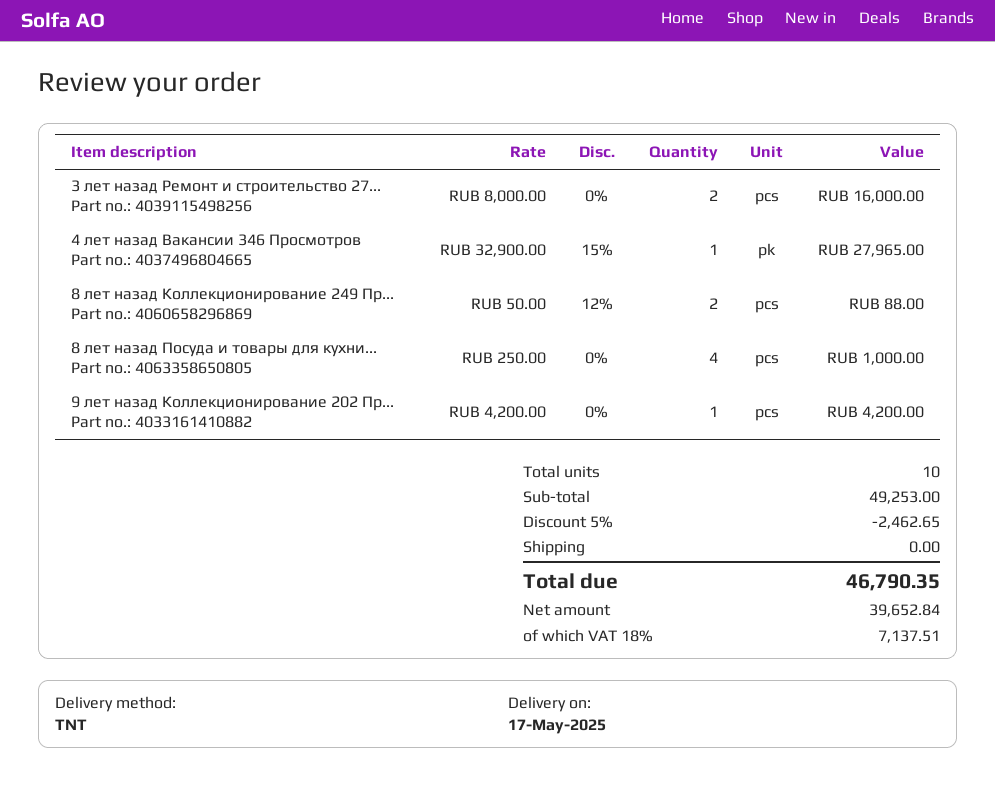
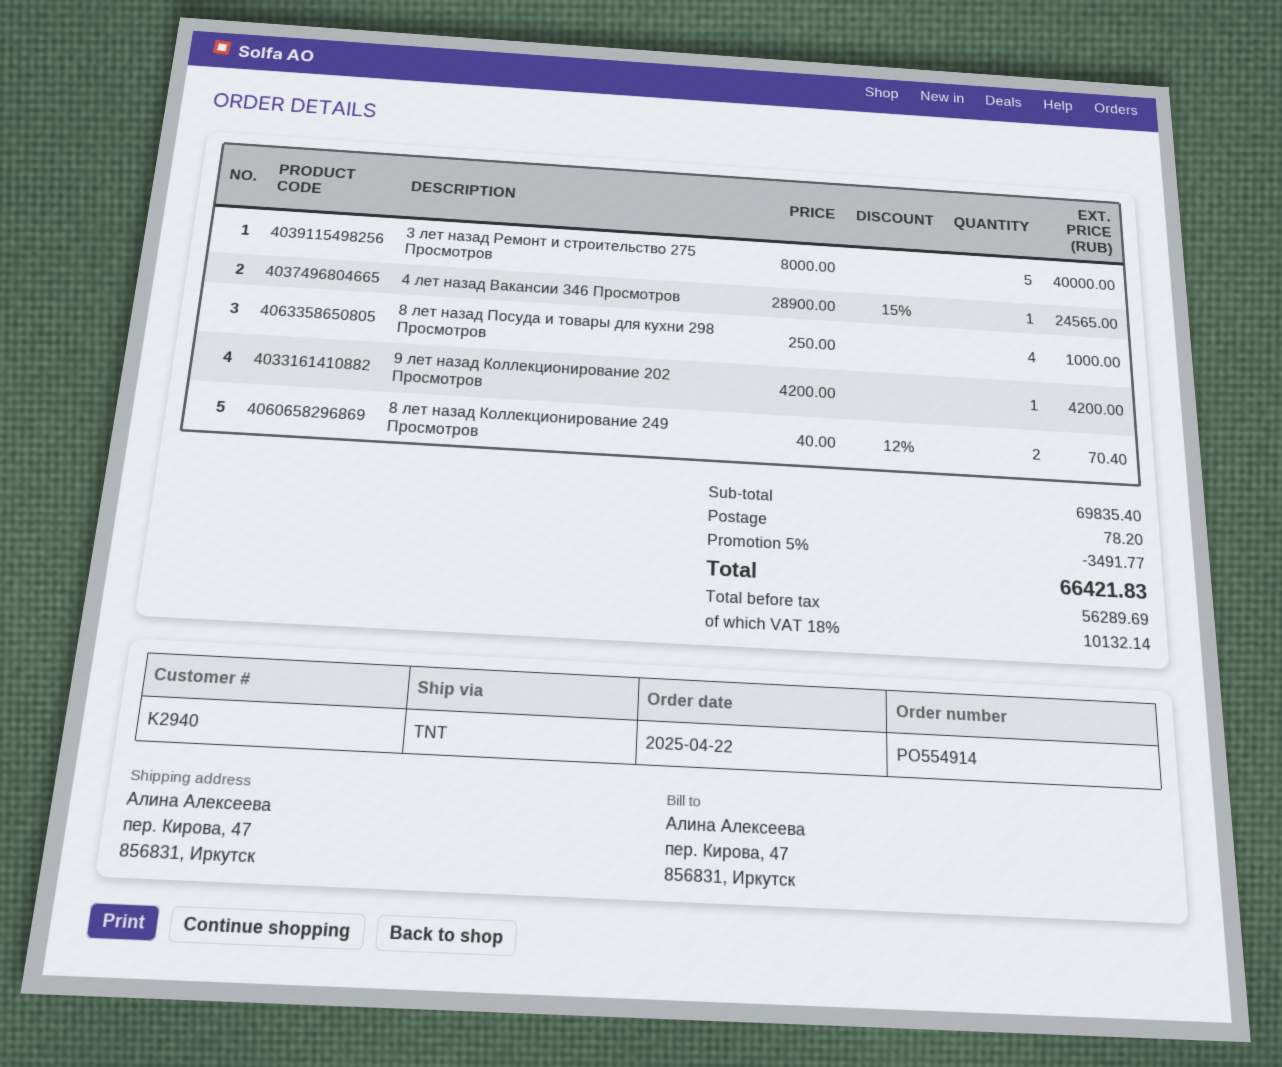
3 лет назад Ремонт и строительство 27...: 2 x 8000.00 = 16000.00 -> 5 x 8000.00 = 40000.00
4 лет назад Вакансии 346 Просмотров: 1 x 32900.00 - 15% = 27965.00 -> 1 x 28900.00 - 15% = 24565.00
8 лет назад Коллекционирование 249 Пр...: 2 x 50.00 - 12% = 88.00 -> 2 x 40.00 - 12% = 70.40
subtotal: 49253.00 -> 69835.40
discount: 5% = 2462.65 -> 5% = 3491.77
shipping: 0.00 -> 78.20
net: 39652.84 -> 56289.69
tax: 18% = 7137.51 -> 18% = 10132.14
total: 46790.35 -> 66421.83

